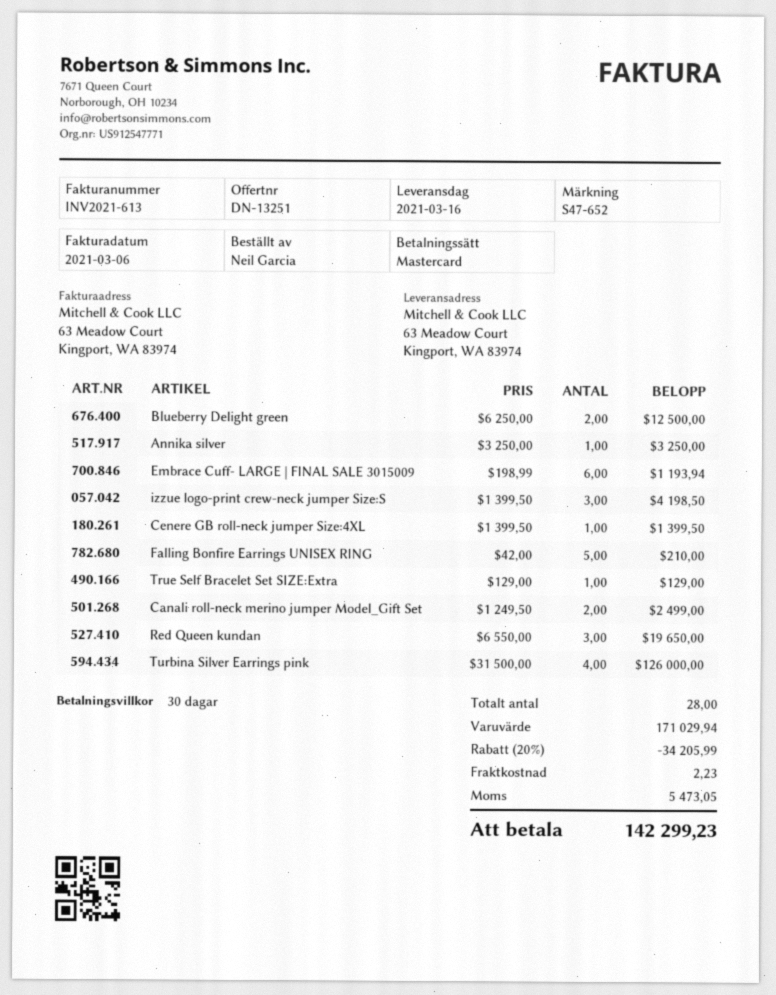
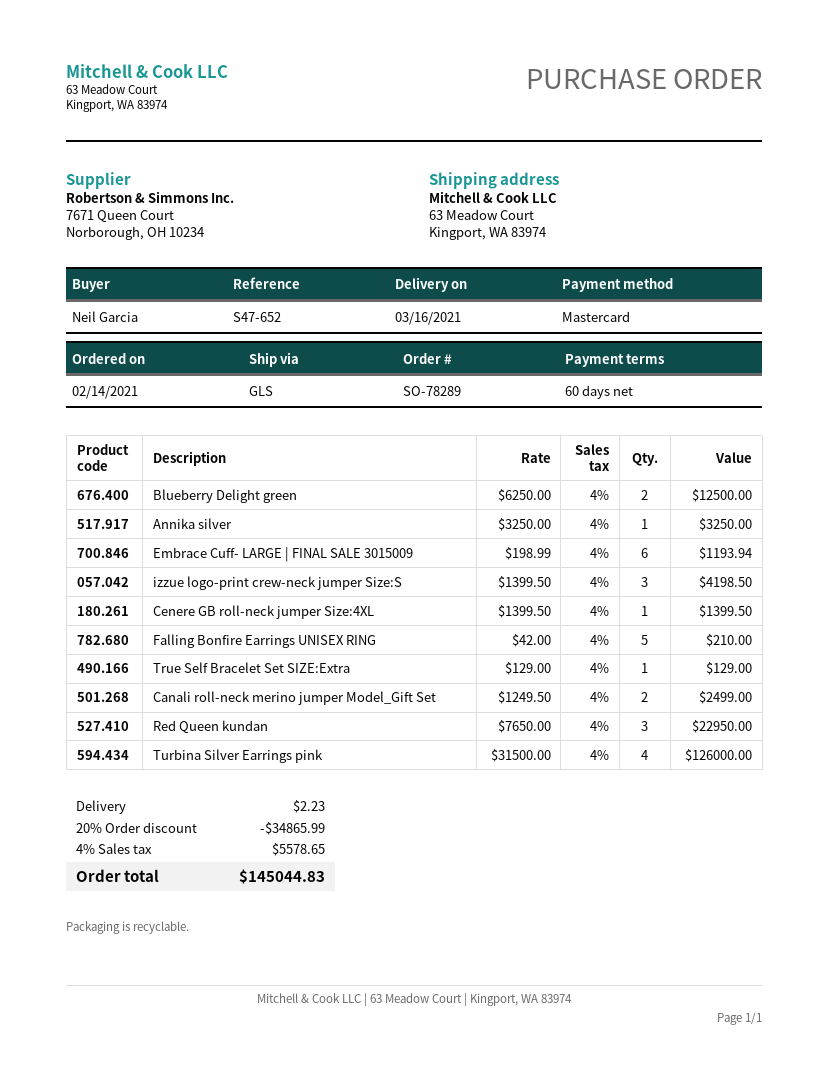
payment terms: 30 days -> 60 days
Red Queen kundan: 3 x 6550.00 = 19650.00 -> 3 x 7650.00 = 22950.00
discount: 20% = 34205.99 -> 20% = 34865.99
tax: 5473.05 -> 5578.65
total: 142299.23 -> 145044.83

